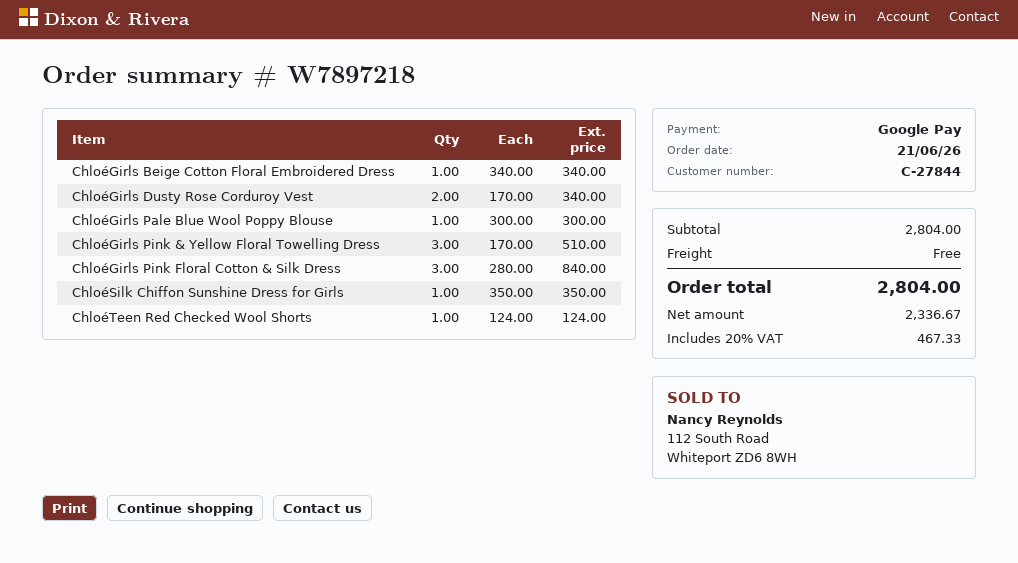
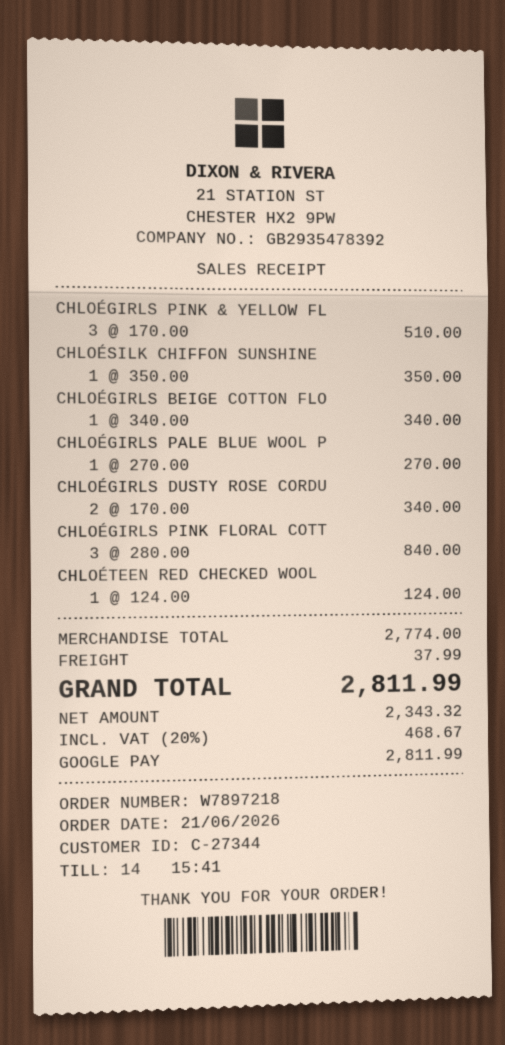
customer number: C-27844 -> C-27344
ChloéGirls Pale Blue Wool Poppy Blouse: 1 x 300.00 = 300.00 -> 1 x 270.00 = 270.00
subtotal: 2804.00 -> 2774.00
shipping: 0.00 -> 37.99
net: 2336.67 -> 2343.32
tax: 20% = 467.33 -> 20% = 468.67
total: 2804.00 -> 2811.99

